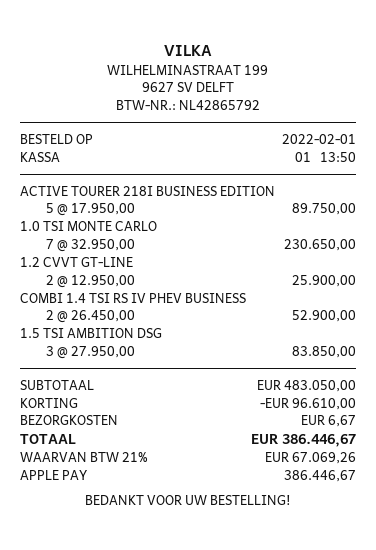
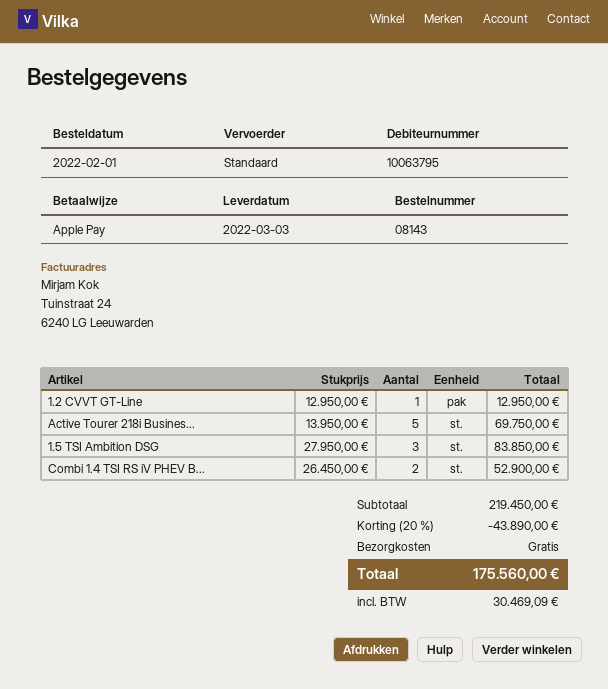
ACTIVE TOURER 218I BUSINESS EDITION: 5 x 17950.00 = 89750.00 -> 5 x 13950.00 = 69750.00
1.0 TSI MONTE CARLO: 7 x 32950.00 = 230650.00 -> none
1.2 CVVT GT-LINE: 2 x 12950.00 = 25900.00 -> 1 x 12950.00 = 12950.00
subtotal: 483050.00 -> 219450.00
discount: 96610.00 -> 43890.00
shipping: 6.67 -> 0.00
tax: 67069.26 -> 30469.09
total: 386446.67 -> 175560.00

